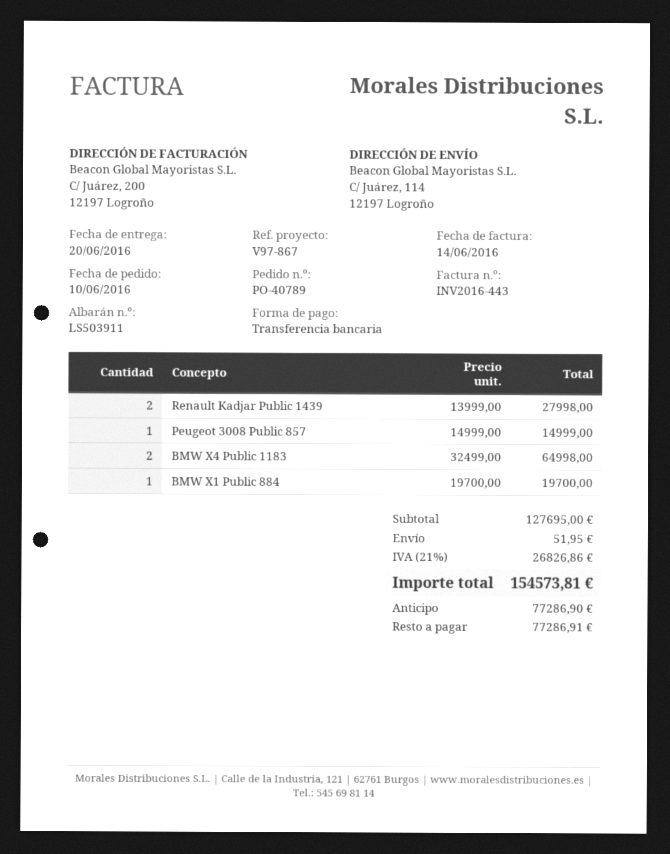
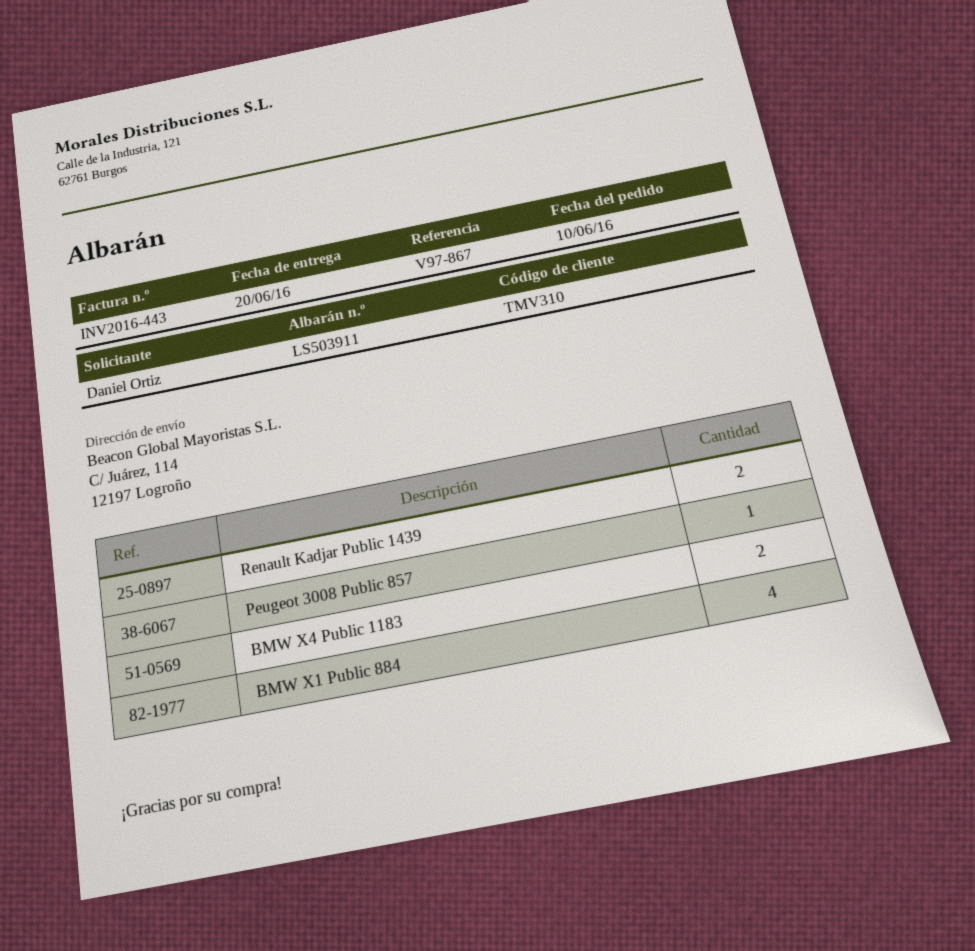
BMW X1 Public 884: 1 -> 4

